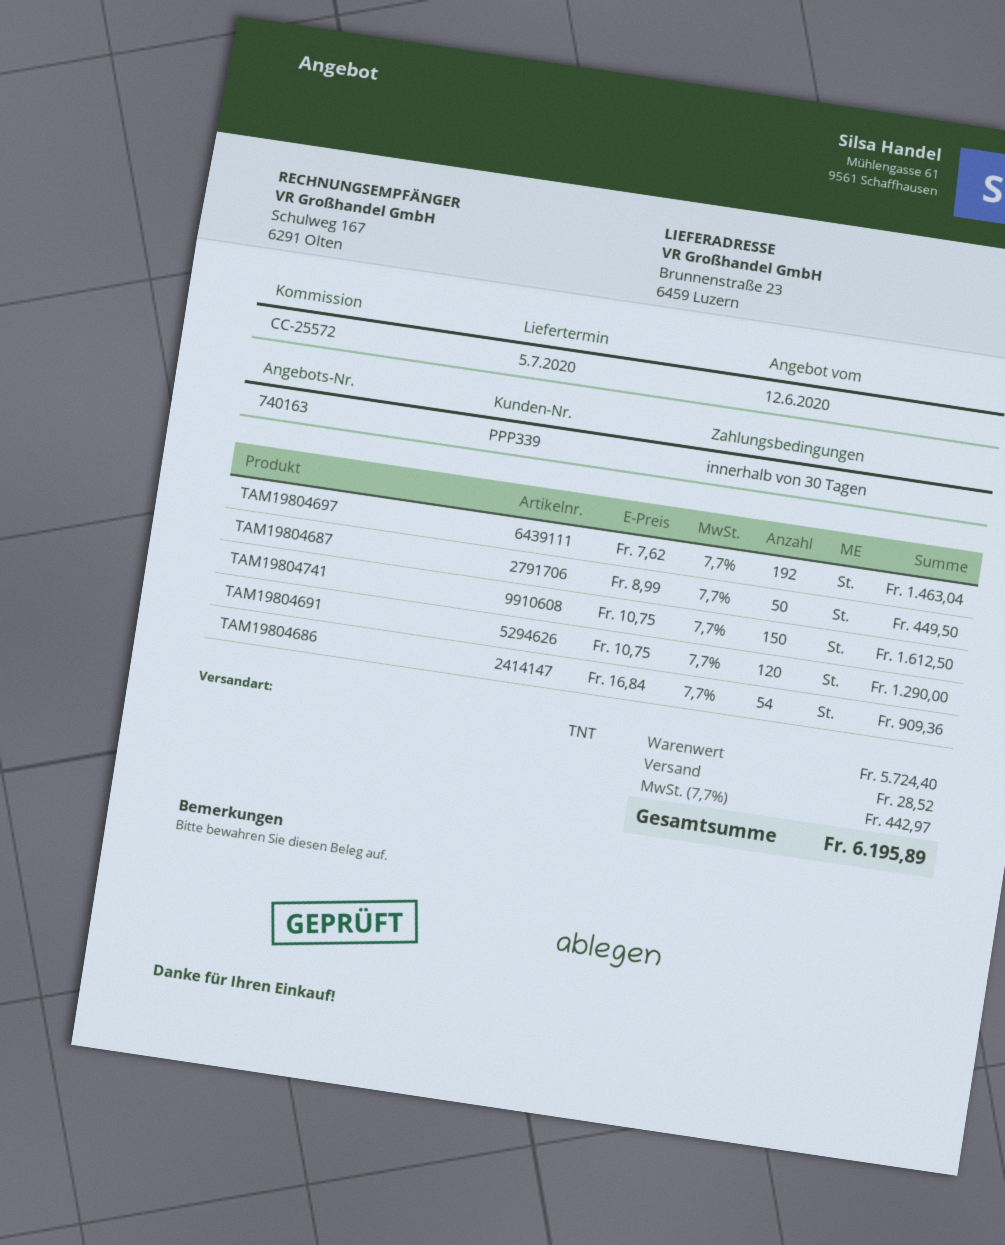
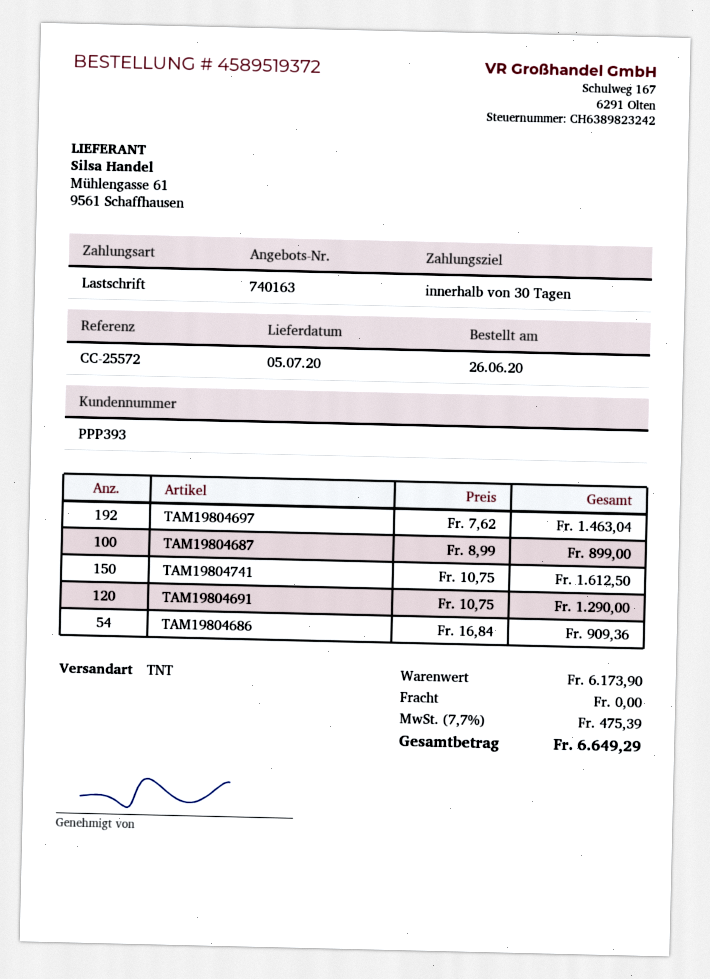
customer number: PPP339 -> PPP393
TAM19804687: 50 x 8.99 = 449.50 -> 100 x 8.99 = 899.00
subtotal: 5724.40 -> 6173.90
shipping: 28.52 -> 0.00
tax: 7.7% = 442.97 -> 7.7% = 475.39
total: 6195.89 -> 6649.29

